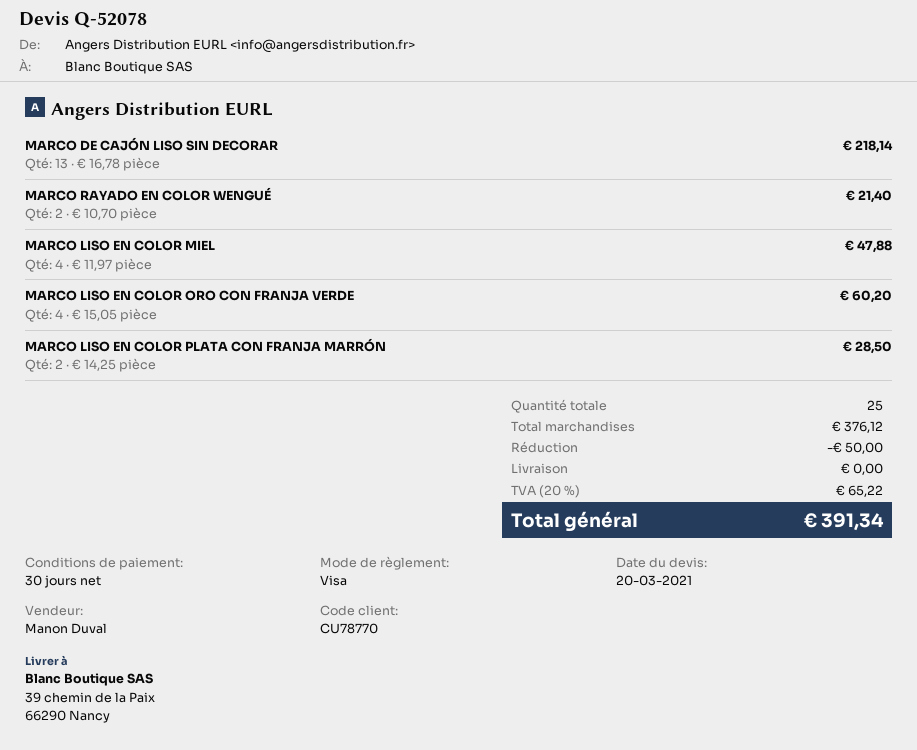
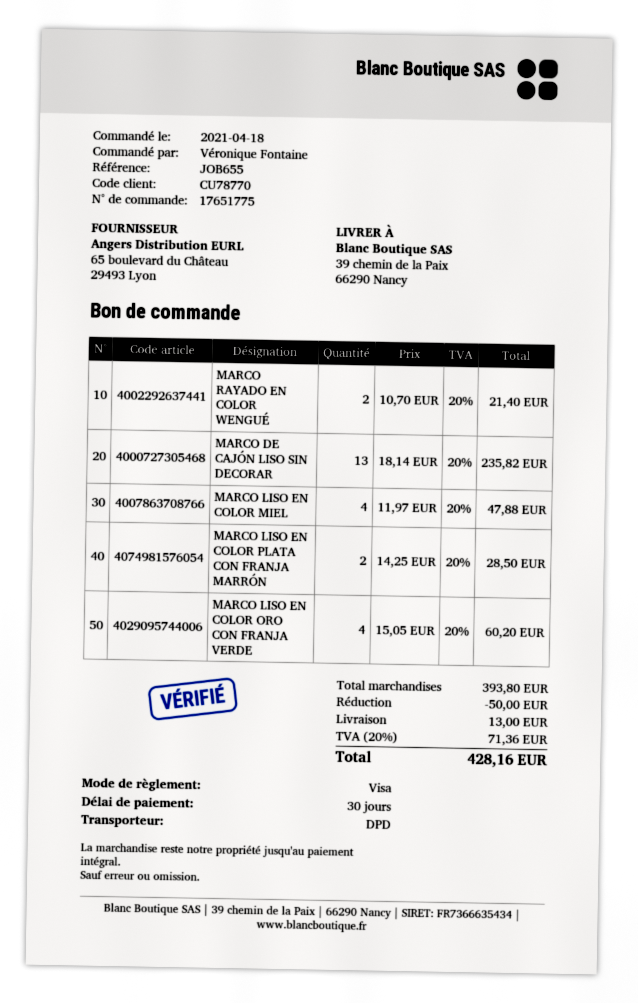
MARCO DE CAJÓN LISO SIN DECORAR: 13 x 16.78 = 218.14 -> 13 x 18.14 = 235.82
subtotal: 376.12 -> 393.80
shipping: 0.00 -> 13.00
tax: 20% = 65.22 -> 20% = 71.36
total: 391.34 -> 428.16

